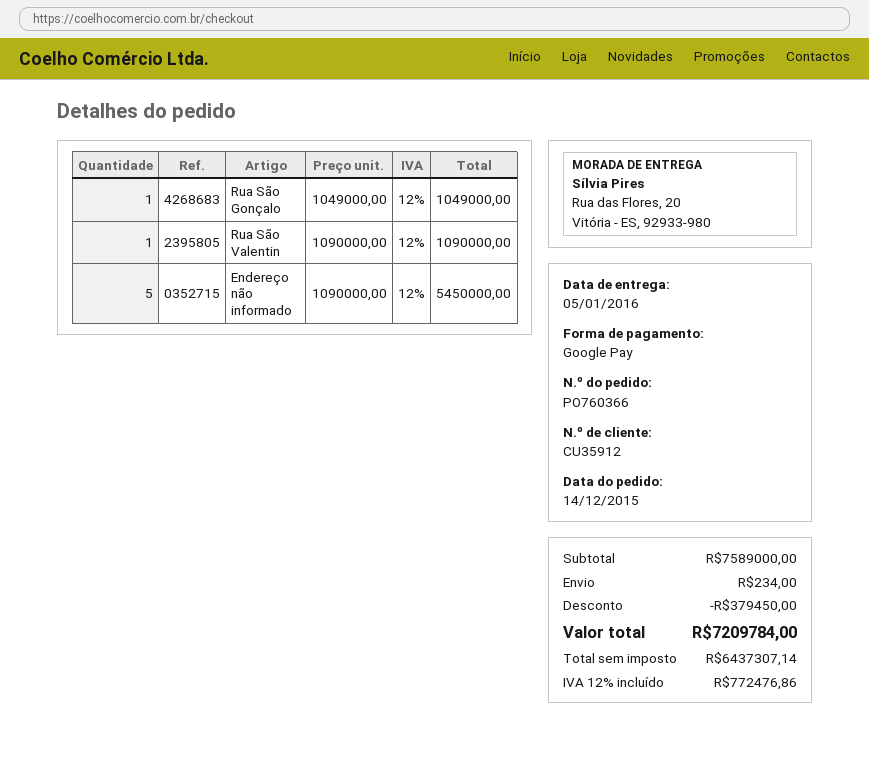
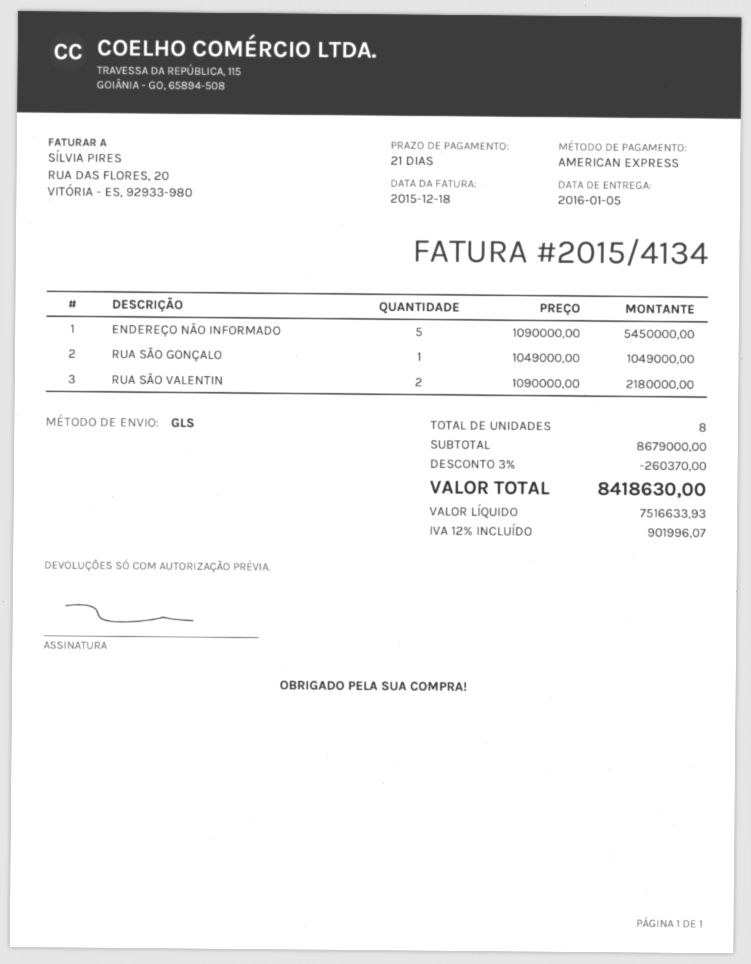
payment method: Google Pay -> American Express
Rua São Valentin: 1 x 1090000.00 = 1090000.00 -> 2 x 1090000.00 = 2180000.00
subtotal: 7589000.00 -> 8679000.00
discount: 379450.00 -> 260370.00
shipping: 234.00 -> none
net: 6437307.14 -> 7516633.93
tax: 12% = 772476.86 -> 12% = 901996.07
total: 7209784.00 -> 8418630.00

